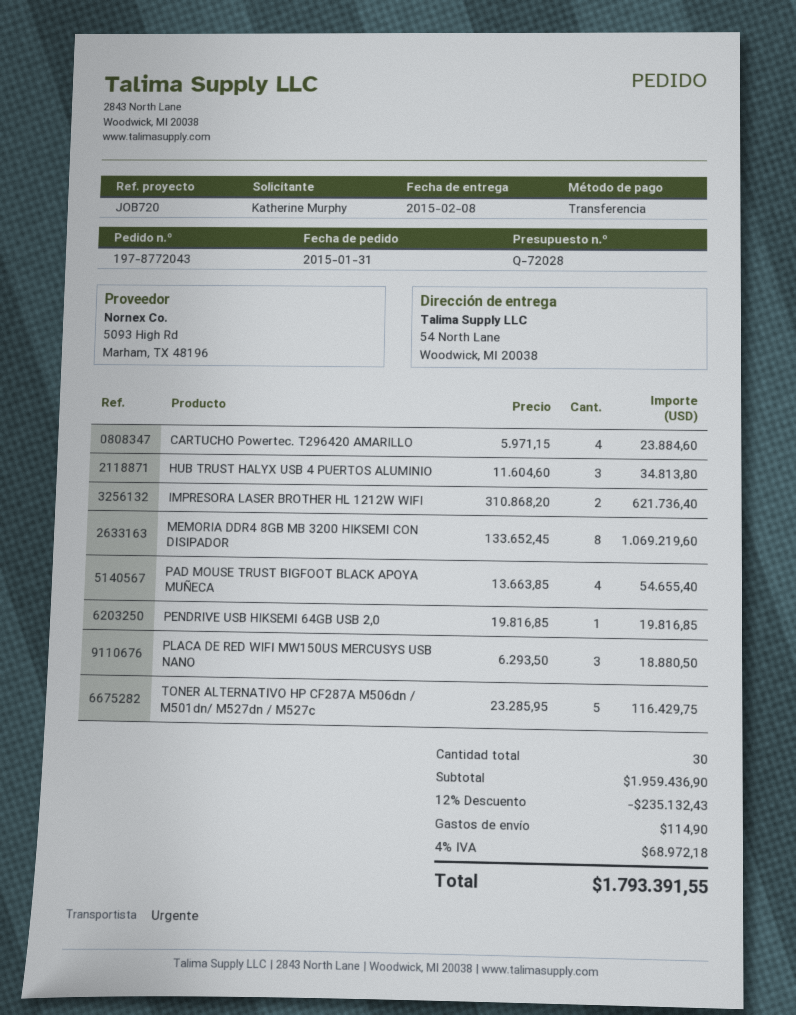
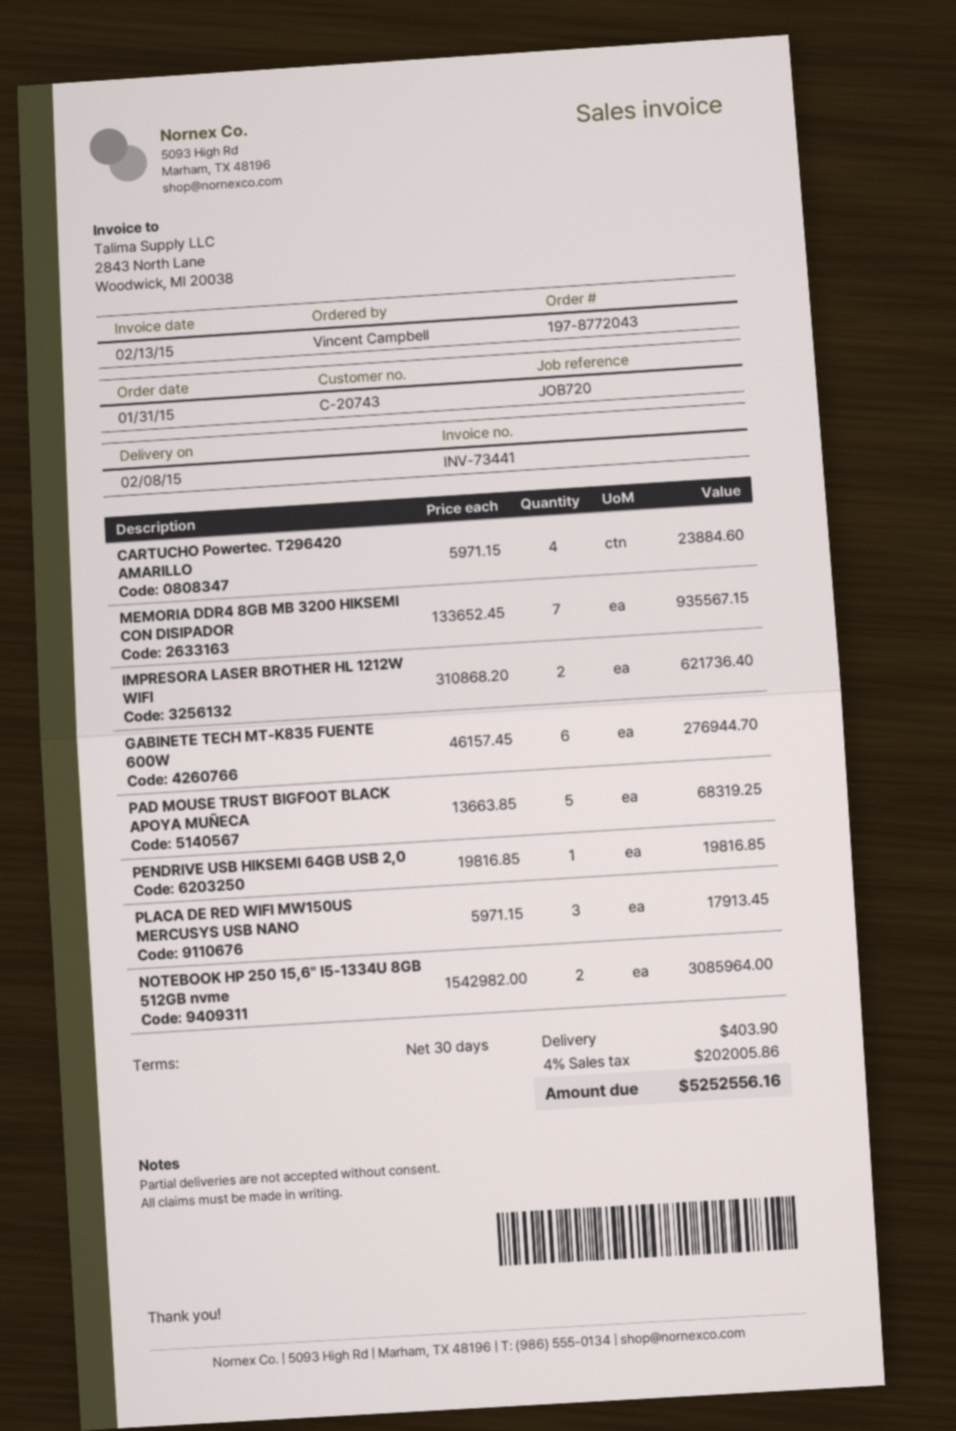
ordered by: Katherine Murphy -> Vincent Campbell
HUB TRUST HALYX USB 4 PUERTOS ALUMINIO: 3 x 11604.60 = 34813.80 -> none
MEMORIA DDR4 8GB MB 3200 HIKSEMI CON DISIPADOR: 8 x 133652.45 = 1069219.60 -> 7 x 133652.45 = 935567.15
PAD MOUSE TRUST BIGFOOT BLACK APOYA MUÑECA: 4 x 13663.85 = 54655.40 -> 5 x 13663.85 = 68319.25
PLACA DE RED WIFI MW150US MERCUSYS USB NANO: 3 x 6293.50 = 18880.50 -> 3 x 5971.15 = 17913.45
TONER ALTERNATIVO HP CF287A M506dn / M501dn/ M527dn / M527c: 5 x 23285.95 = 116429.75 -> none
GABINETE TECH MT-K835 FUENTE 600W: none -> 6 x 46157.45 = 276944.70
NOTEBOOK HP 250 15,6" I5-1334U 8GB 512GB nvme: none -> 2 x 1542982.00 = 3085964.00
discount: 12% = 235132.43 -> none
shipping: 114.90 -> 403.90
tax: 4% = 68972.18 -> 4% = 202005.86
total: 1793391.55 -> 5252556.16

